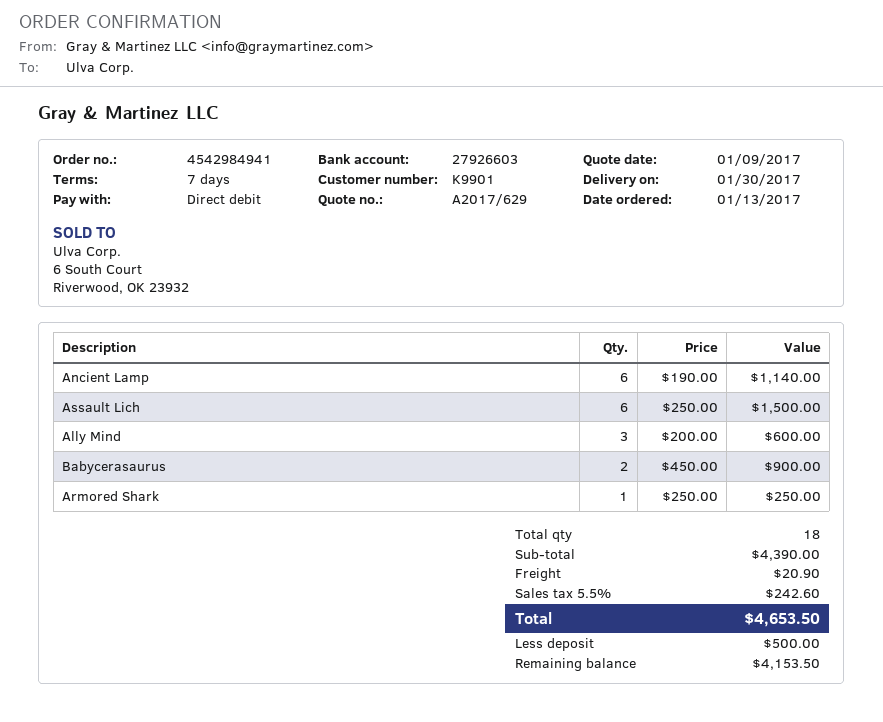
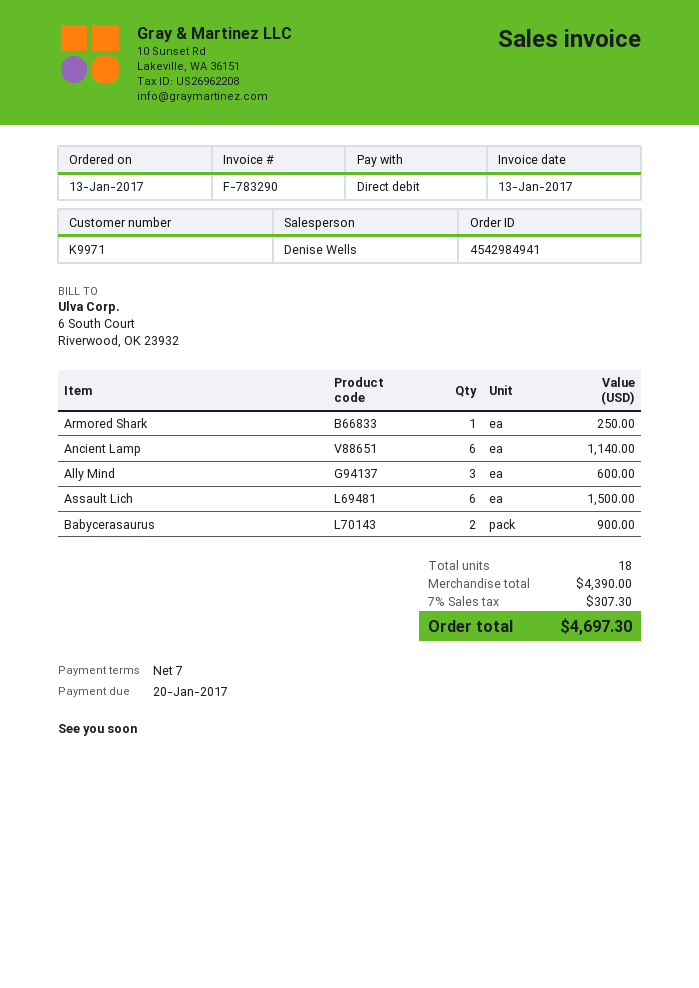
customer number: K9901 -> K9971
shipping: 20.90 -> none
tax: 5.5% = 242.60 -> 7% = 307.30
total: 4653.50 -> 4697.30

